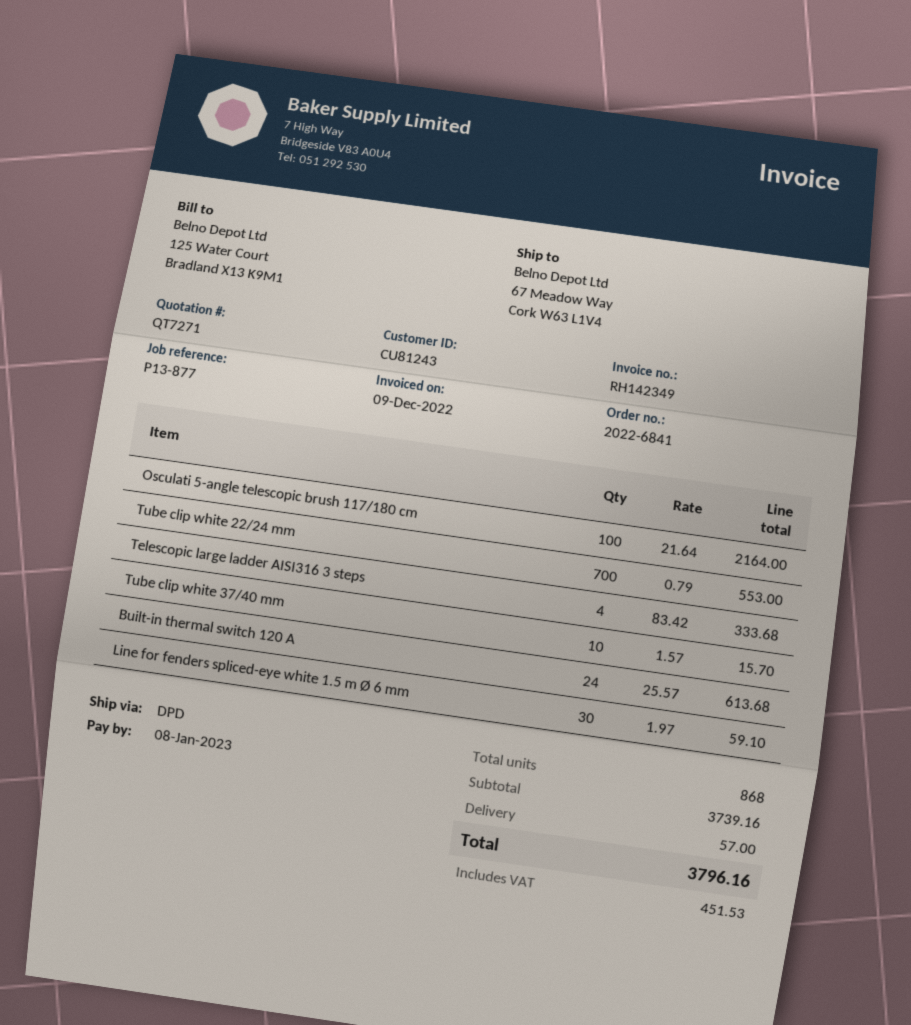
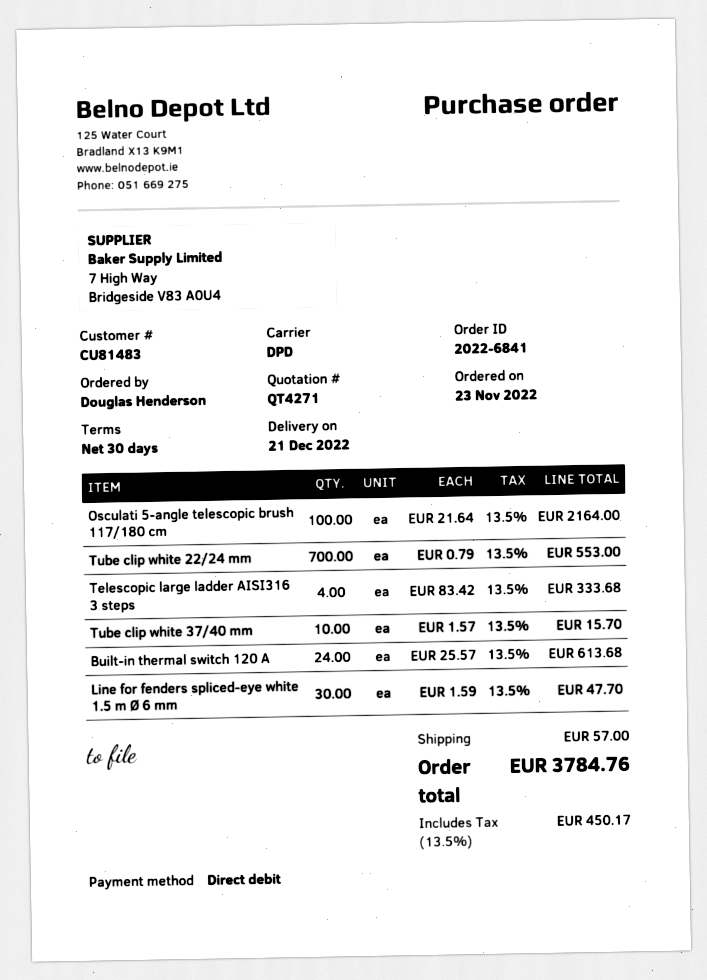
quote number: QT7271 -> QT4271
customer number: CU81243 -> CU81483
Line for fenders spliced-eye white 1.5 m Ø 6 mm: 30 x 1.97 = 59.10 -> 30 x 1.59 = 47.70
tax: 451.53 -> 450.17
total: 3796.16 -> 3784.76

